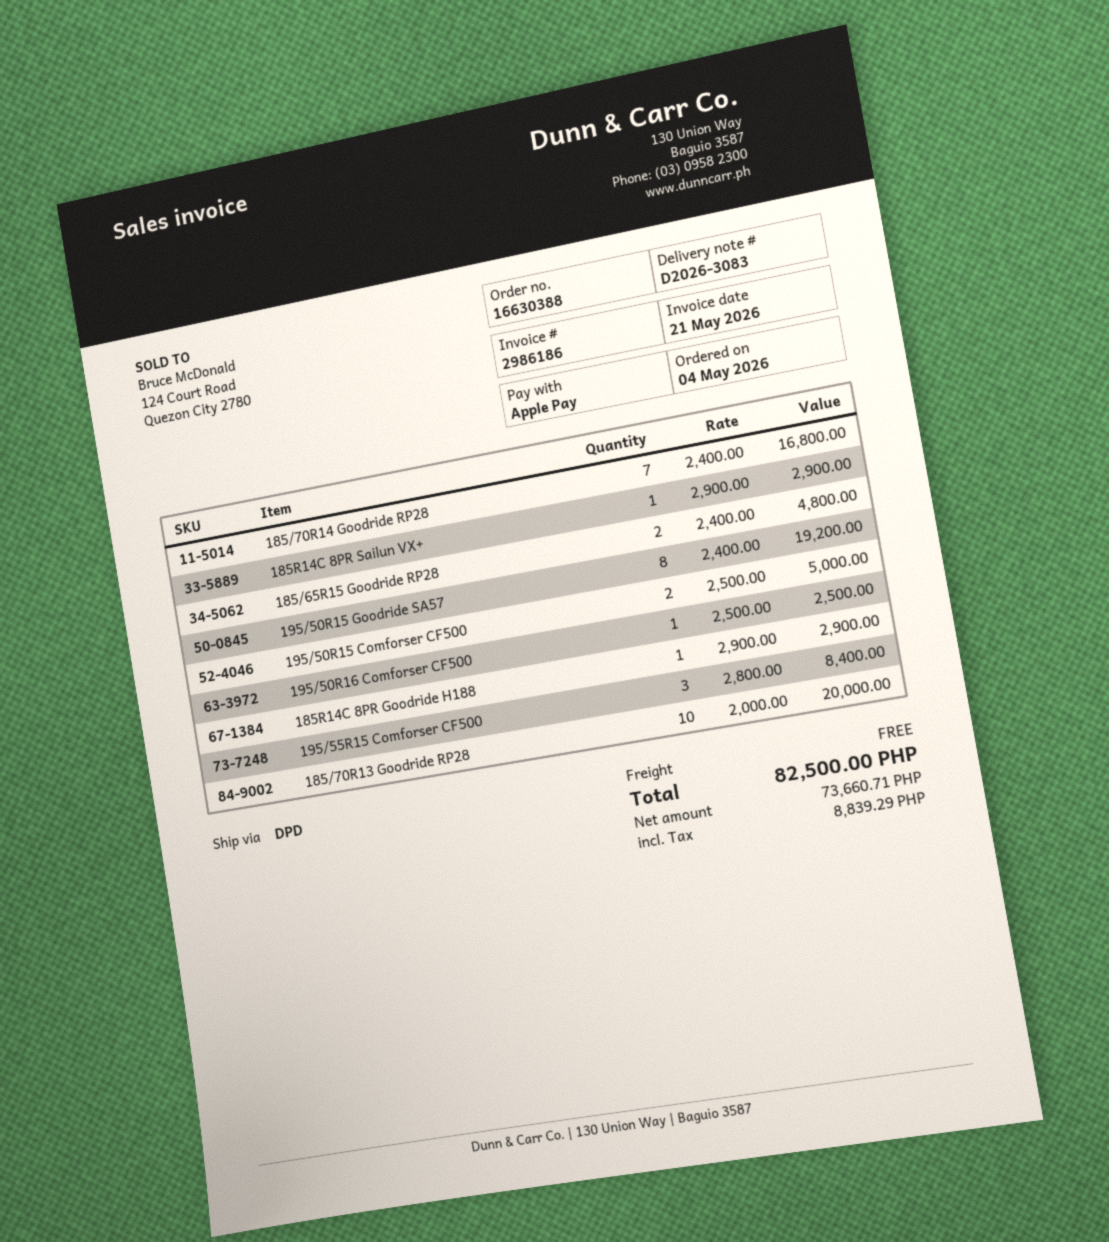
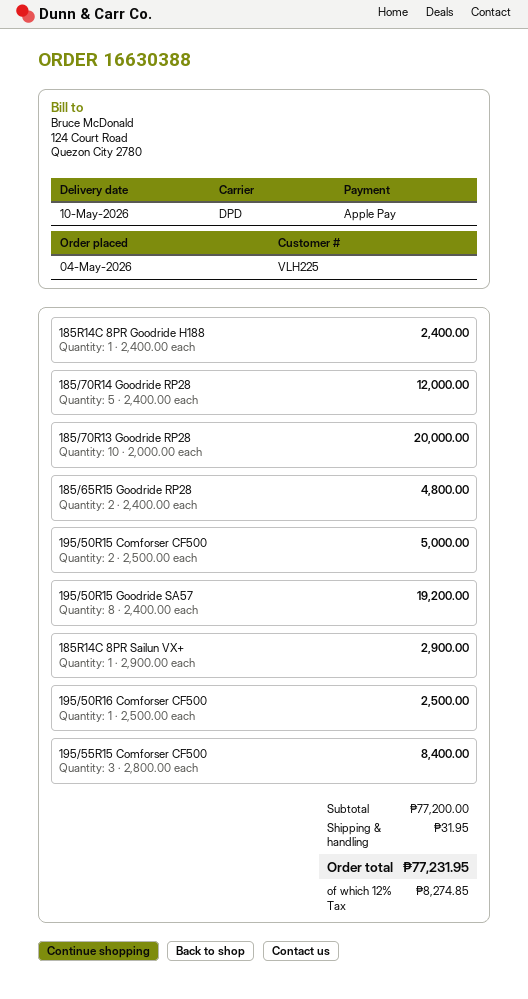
185/70R14 Goodride RP28: 7 x 2400.00 = 16800.00 -> 5 x 2400.00 = 12000.00
185R14C 8PR Goodride H188: 1 x 2900.00 = 2900.00 -> 1 x 2400.00 = 2400.00
shipping: 0.00 -> 31.95
tax: 8839.29 -> 8274.85
total: 82500.00 -> 77231.95

